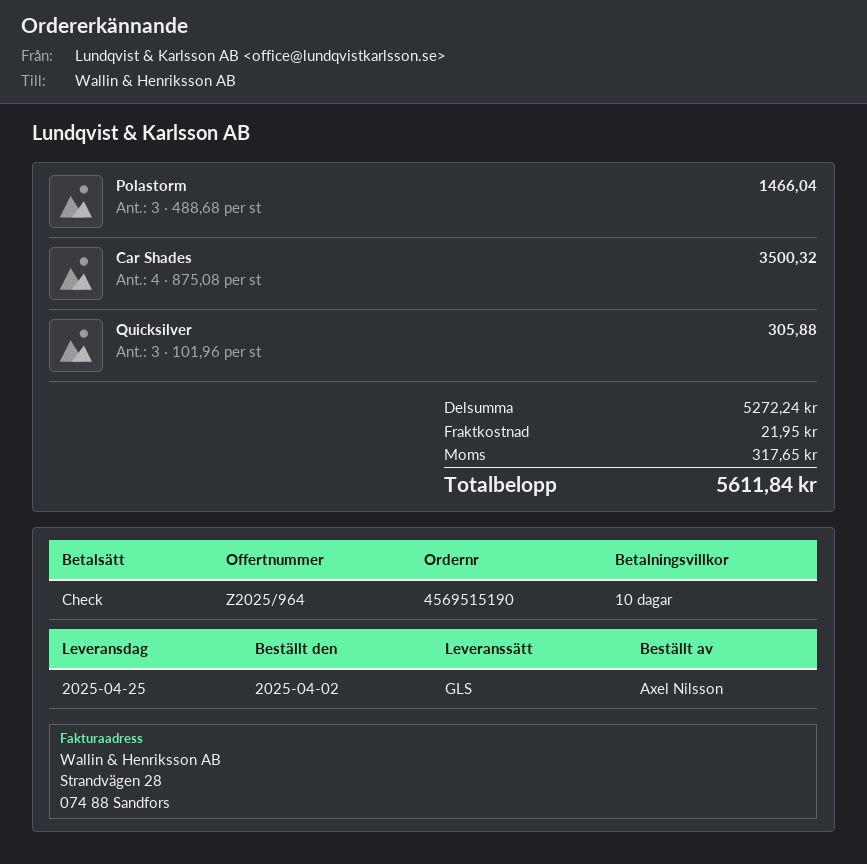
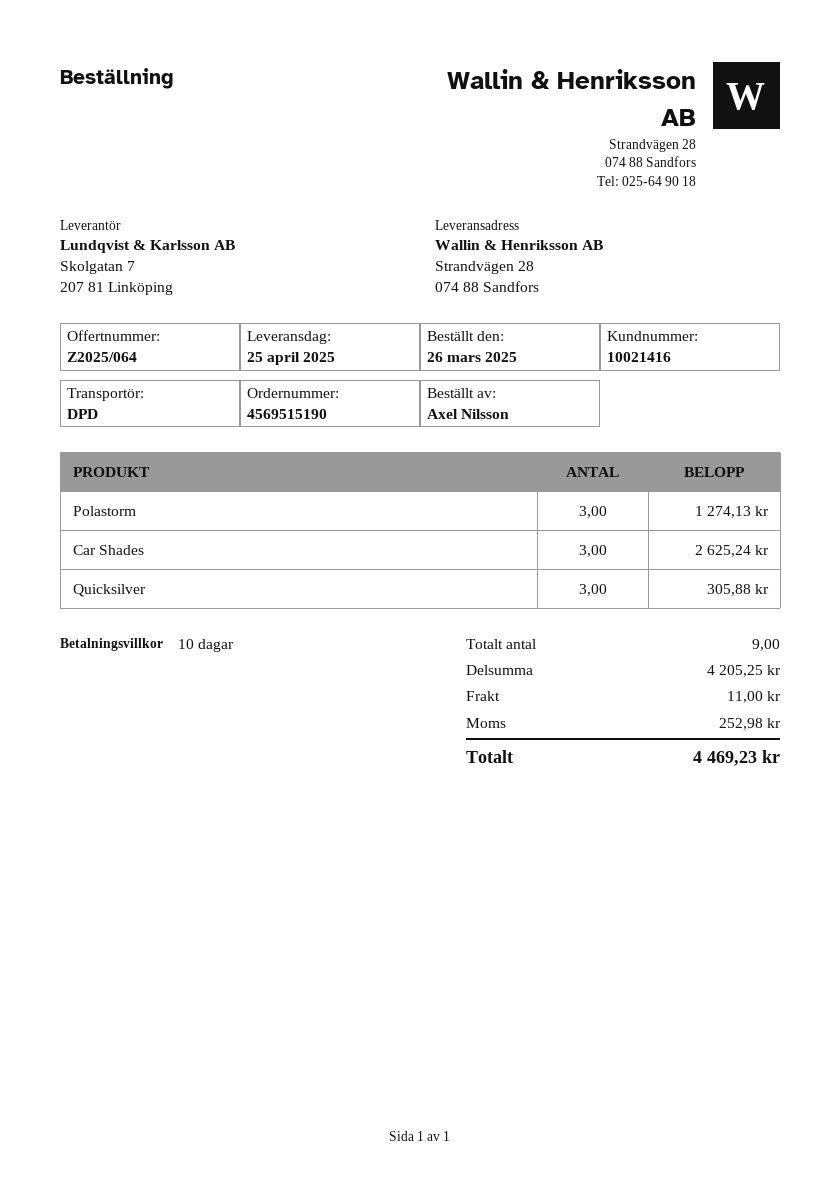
quote number: Z2025/964 -> Z2025/064
order date: 2025-04-02 -> 2025-03-26
shipping method: GLS -> DPD
Polastorm: 3 for 1466.04 -> 3 for 1274.13
Car Shades: 4 for 3500.32 -> 3 for 2625.24
subtotal: 5272.24 -> 4205.25
shipping: 21.95 -> 11.00
tax: 317.65 -> 252.98
total: 5611.84 -> 4469.23

